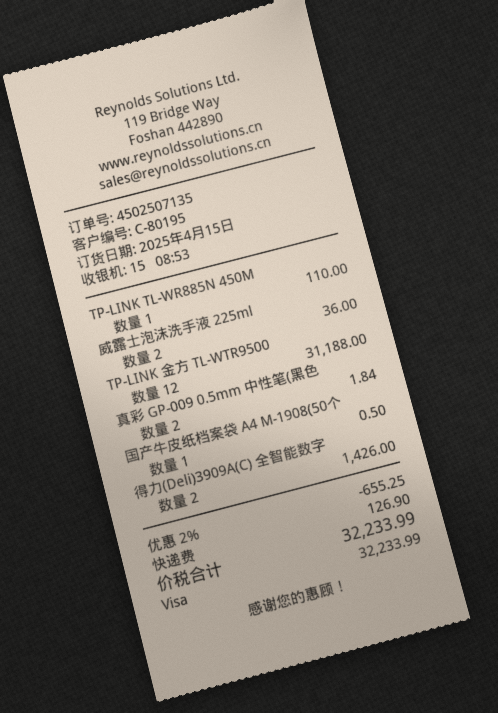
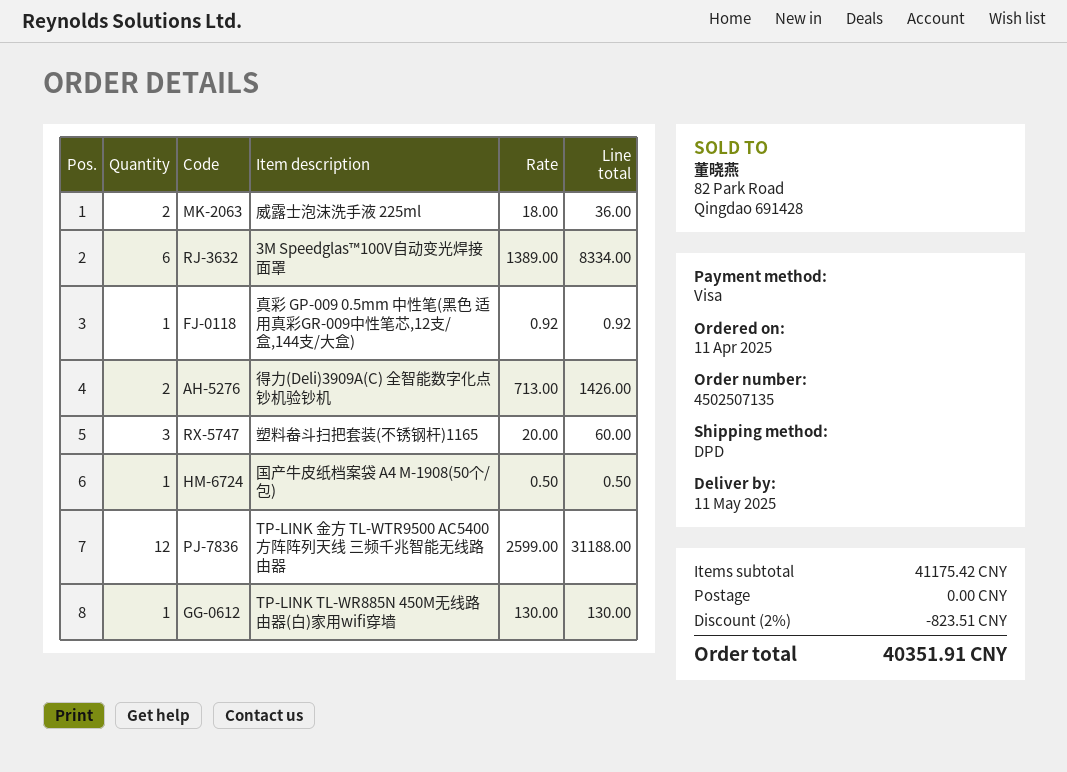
order date: 2025-04-15 -> 2025-04-11
TP-LINK TL-WR885N 450M: 1 for 110.00 -> 1 for 130.00
真彩 GP-009 0.5mm 中性笔(黑色: 2 for 1.84 -> 1 for 0.92
3M Speedglas™100V自动变光焊接面罩: none -> 6 for 8334.00
塑料畚斗扫把套装(不锈钢杆)1165: none -> 3 for 60.00
discount: 2% = 655.25 -> 2% = 823.51
shipping: 126.90 -> 0.00
total: 32233.99 -> 40351.91

